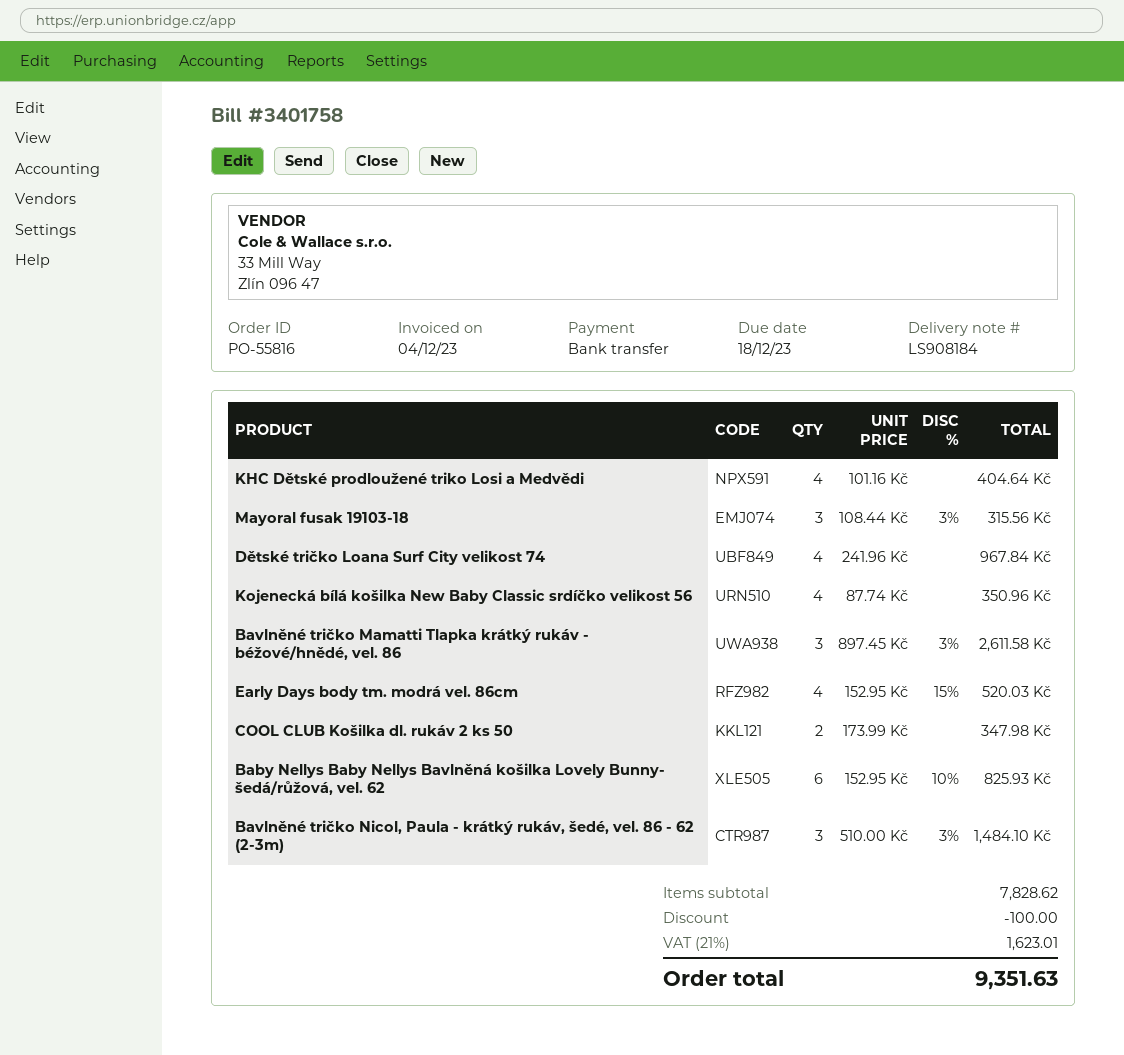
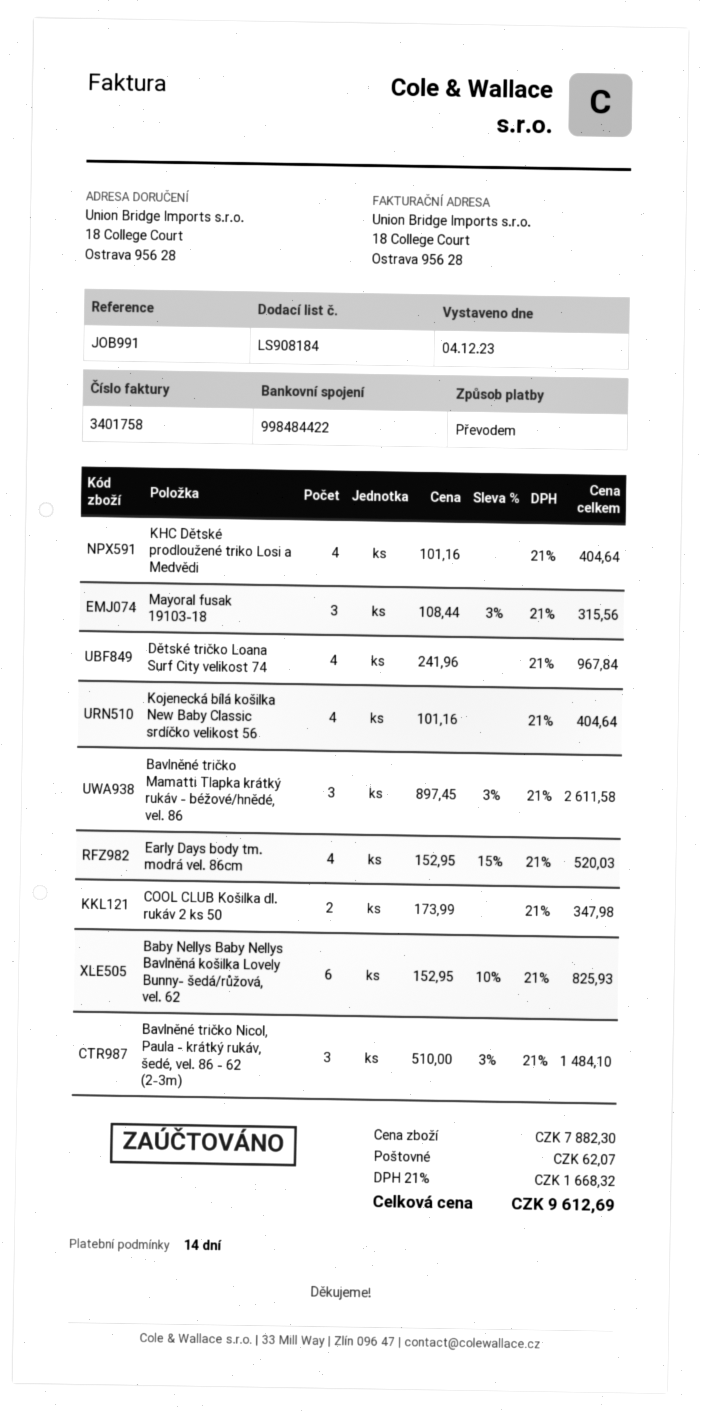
Kojenecká bílá košilka New Baby Classic srdíčko velikost 56: 4 x 87.74 = 350.96 -> 4 x 101.16 = 404.64
subtotal: 7828.62 -> 7882.30
discount: 100.00 -> none
shipping: none -> 62.07
tax: 21% = 1623.01 -> 21% = 1668.32
total: 9351.63 -> 9612.69

